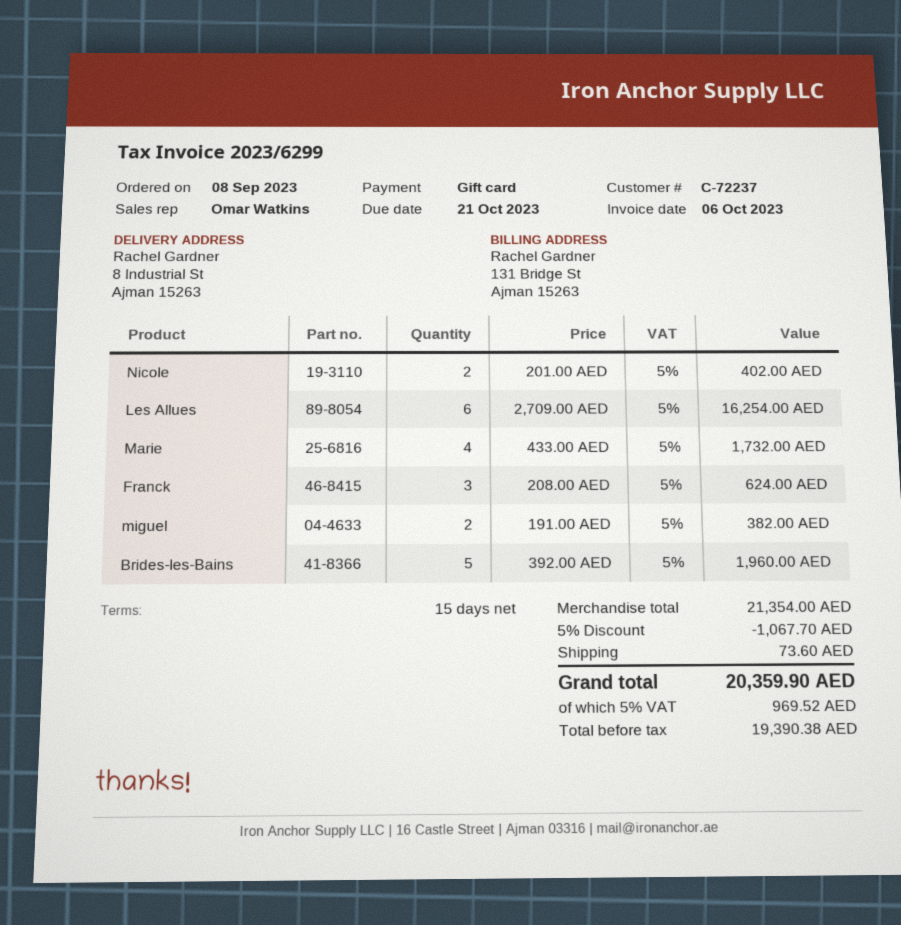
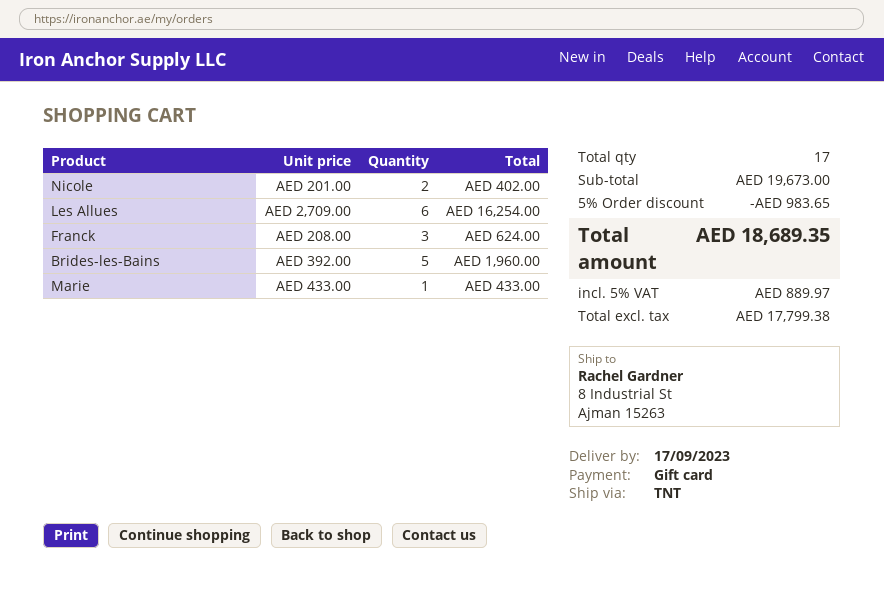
Marie: 4 x 433.00 = 1732.00 -> 1 x 433.00 = 433.00
miguel: 2 x 191.00 = 382.00 -> none
subtotal: 21354.00 -> 19673.00
discount: 5% = 1067.70 -> 5% = 983.65
shipping: 73.60 -> none
net: 19390.38 -> 17799.38
tax: 5% = 969.52 -> 5% = 889.97
total: 20359.90 -> 18689.35

